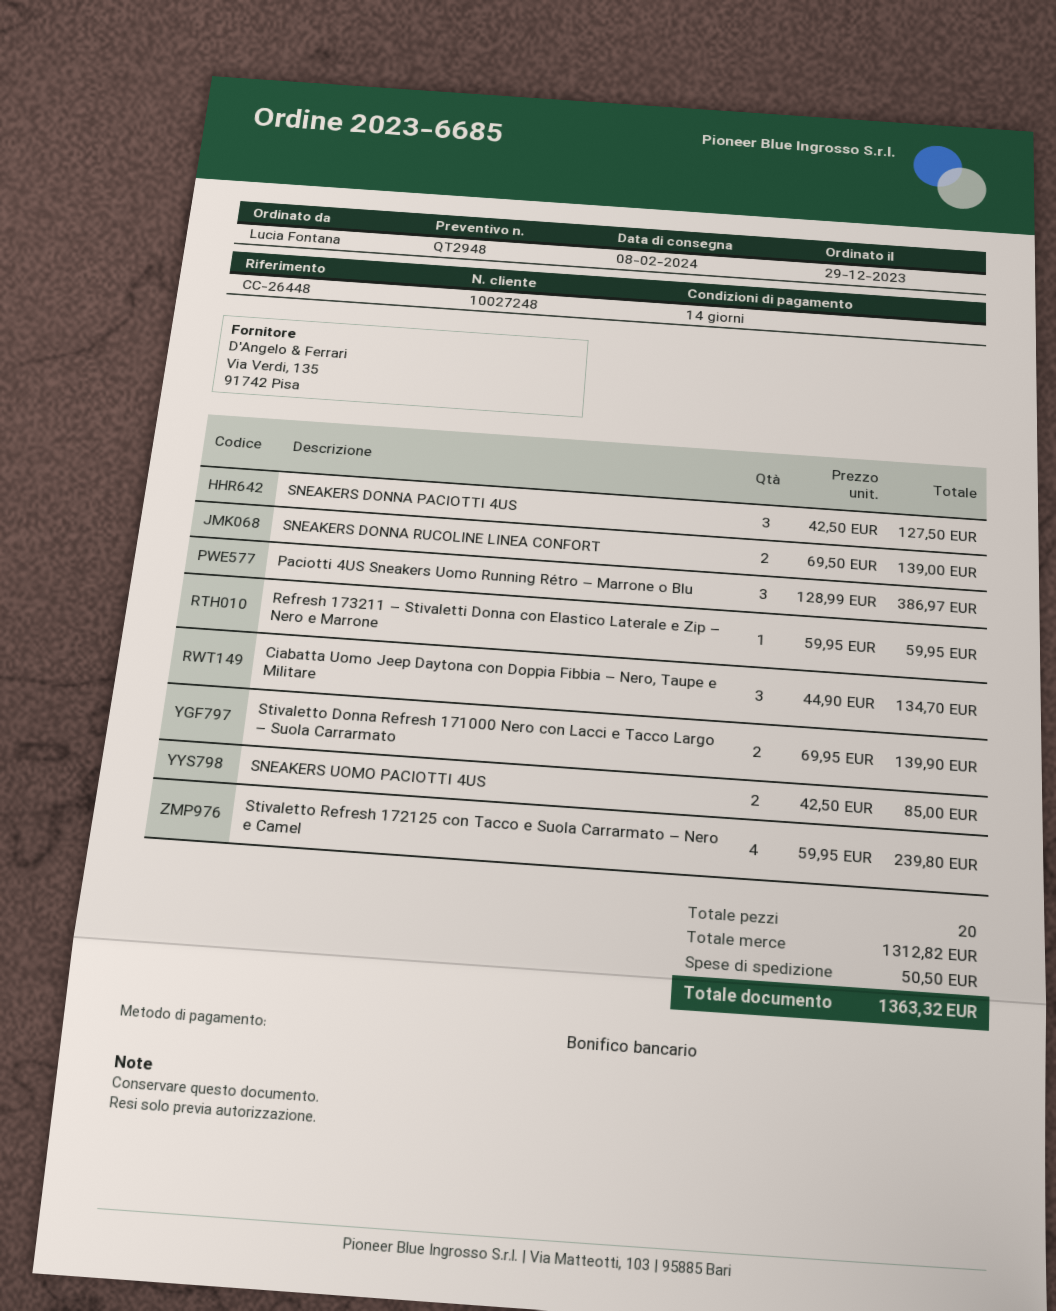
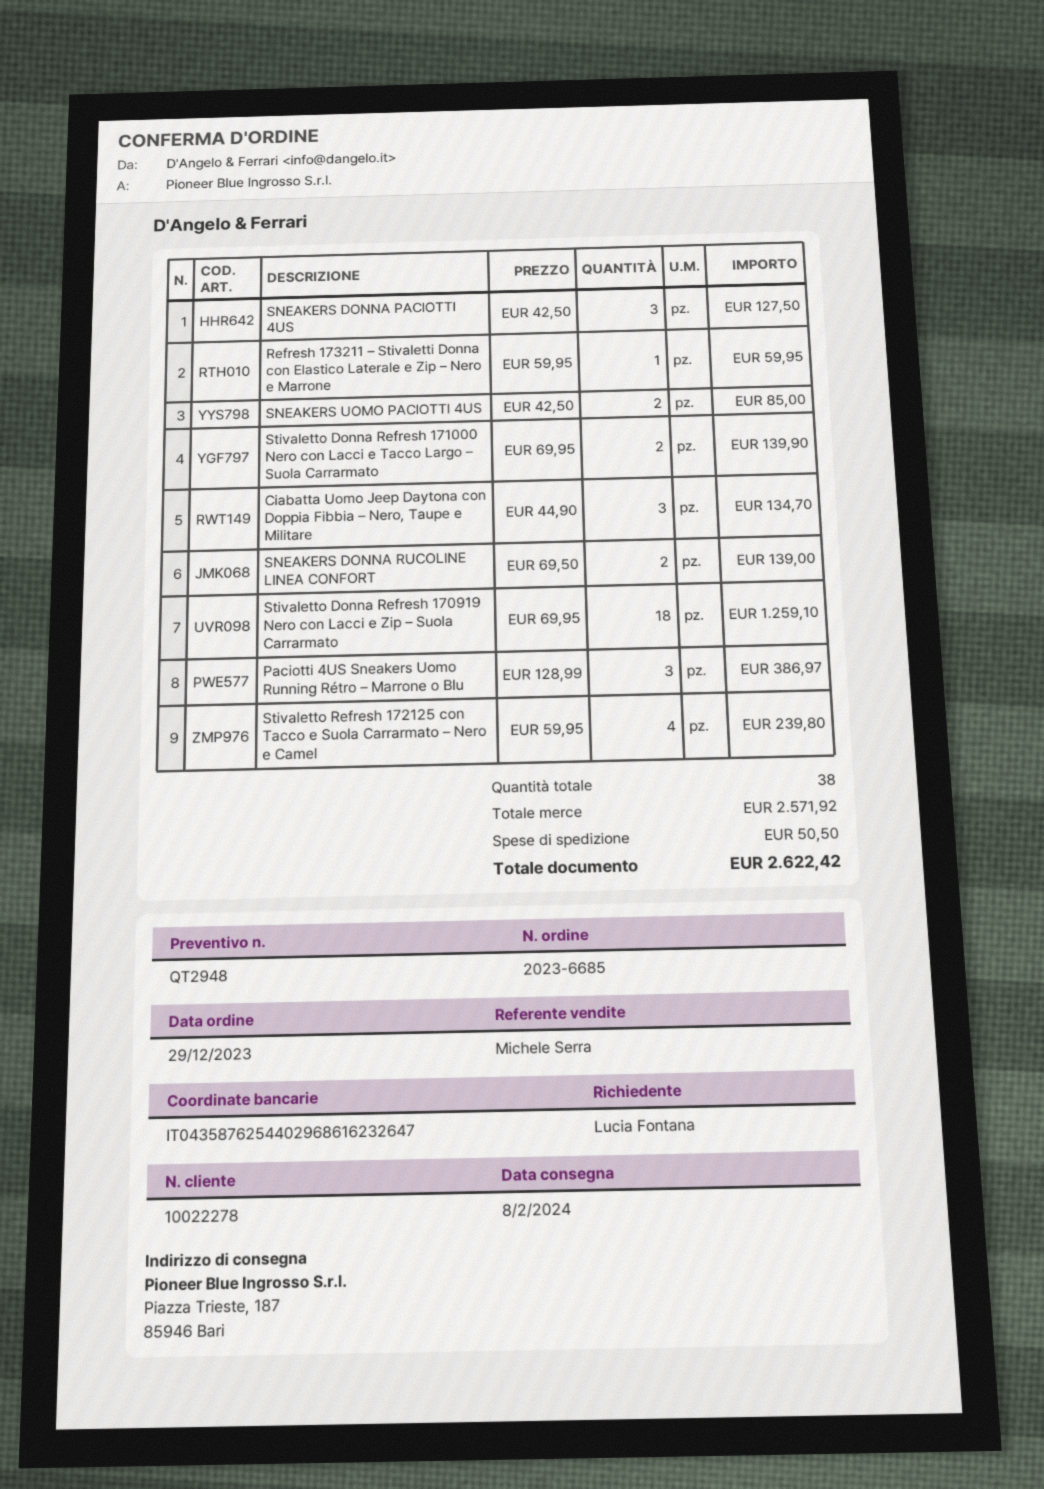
customer number: 10027248 -> 10022278
Stivaletto Donna Refresh 170919 Nero con Lacci e Zip – Suola Carrarmato: none -> 18 x 69.95 = 1259.10
total quantity: 20 -> 38
subtotal: 1312.82 -> 2571.92
total: 1363.32 -> 2622.42

